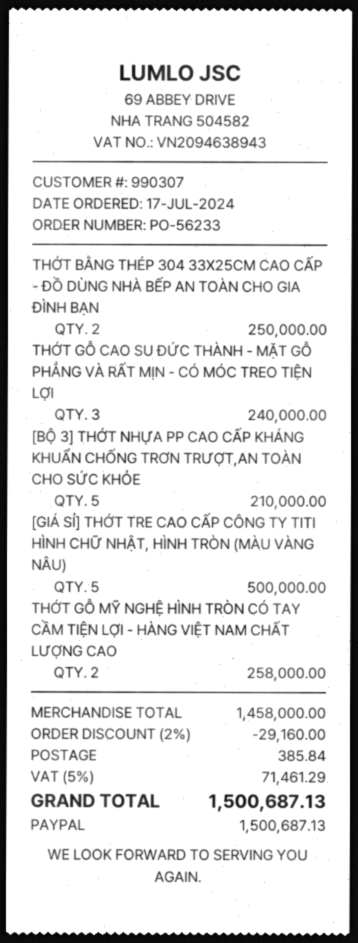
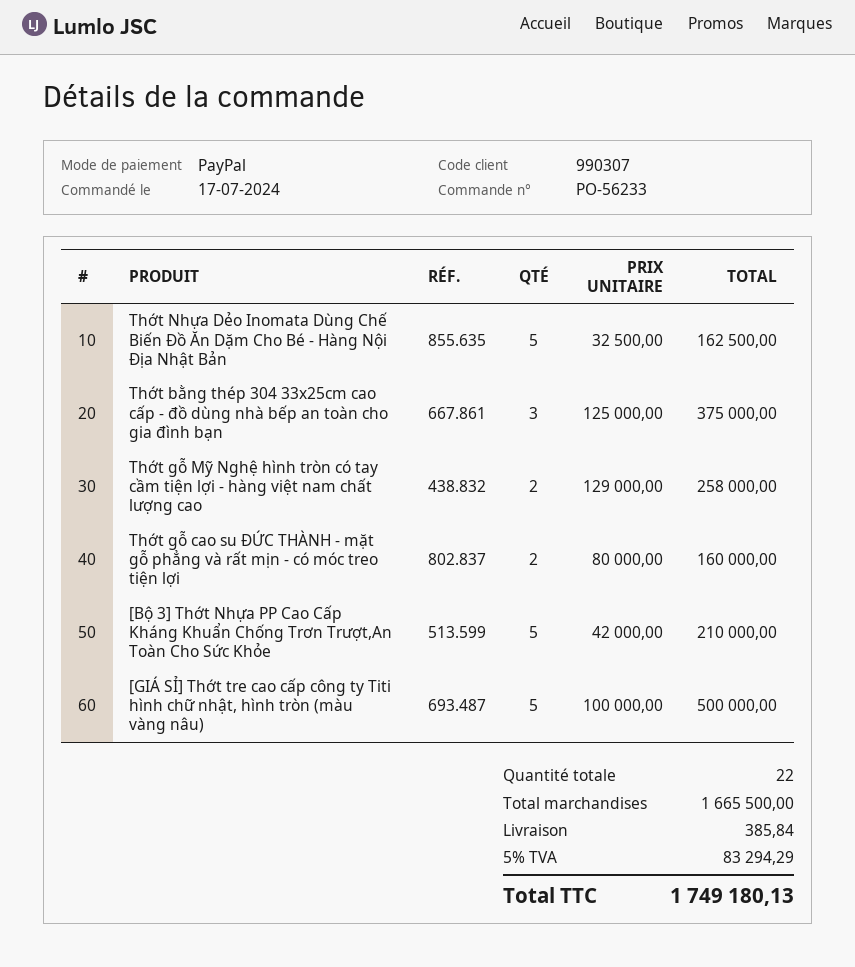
THỚT BẰNG THÉP 304 33X25CM CAO CẤP - ĐỒ DÙNG NHÀ BẾP AN TOÀN CHO GIA ĐÌNH BẠN: 2 for 250000.00 -> 3 for 375000.00
THỚT GỖ CAO SU ĐỨC THÀNH - MẶT GỖ PHẲNG VÀ RẤT MỊN - CÓ MÓC TREO TIỆN LỢI: 3 for 240000.00 -> 2 for 160000.00
Thớt Nhựa Dẻo Inomata Dùng Chế Biến Đồ Ăn Dặm Cho Bé - Hàng Nội Địa Nhật Bản: none -> 5 for 162500.00
subtotal: 1458000.00 -> 1665500.00
discount: 2% = 29160.00 -> none
tax: 5% = 71461.29 -> 5% = 83294.29
total: 1500687.13 -> 1749180.13

